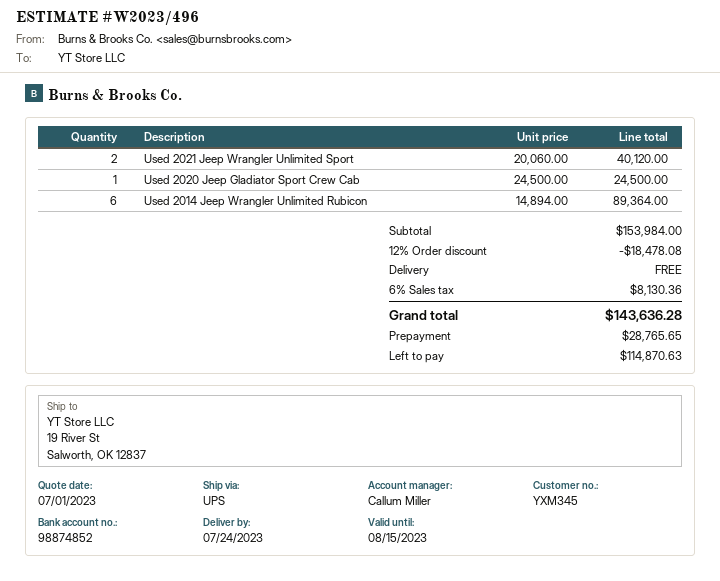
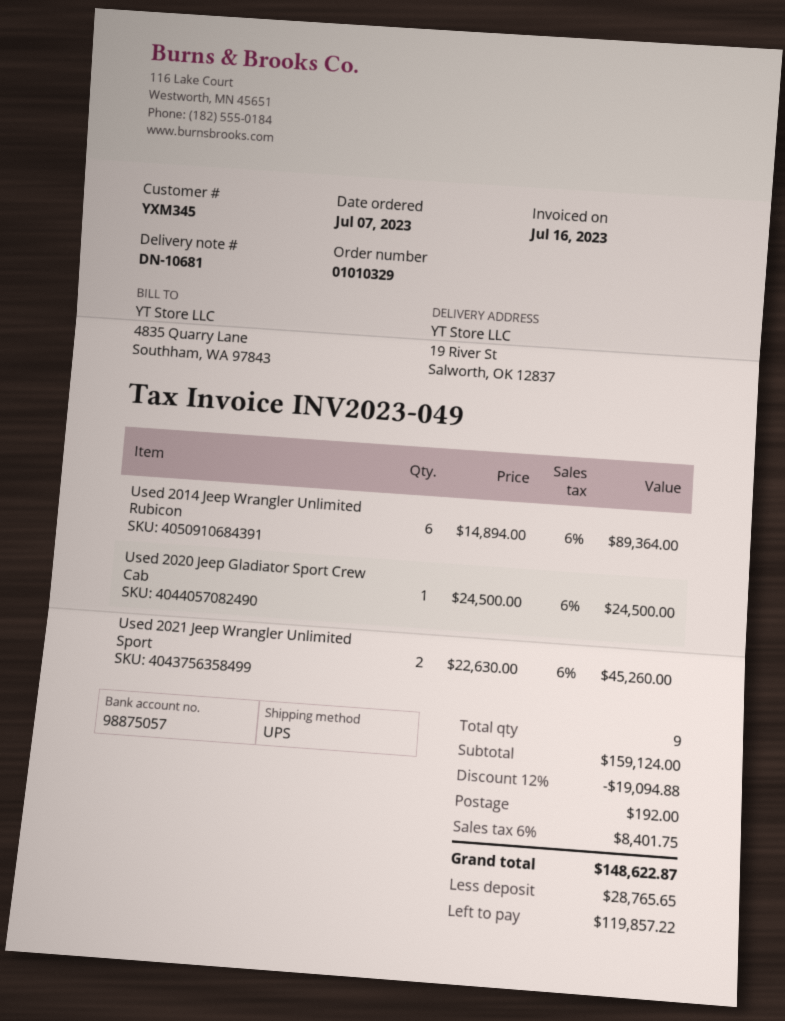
bank account: 98874852 -> 98875057
Used 2021 Jeep Wrangler Unlimited Sport: 2 x 20060.00 = 40120.00 -> 2 x 22630.00 = 45260.00
subtotal: 153984.00 -> 159124.00
discount: 12% = 18478.08 -> 12% = 19094.88
shipping: 0.00 -> 192.00
tax: 6% = 8130.36 -> 6% = 8401.75
total: 143636.28 -> 148622.87
balance: 114870.63 -> 119857.22

